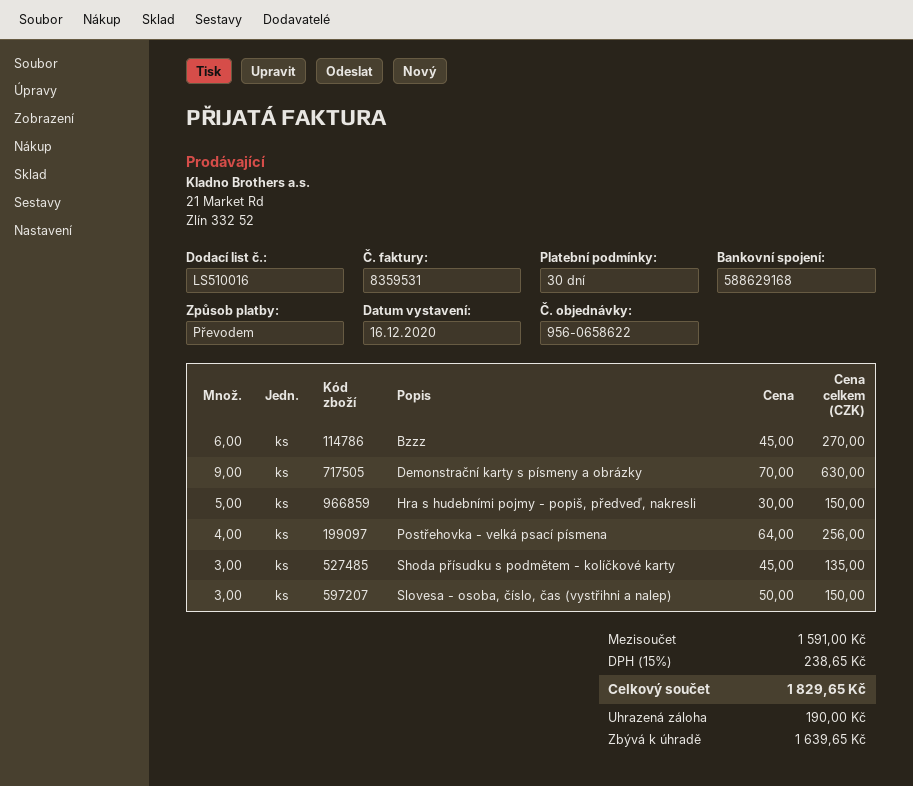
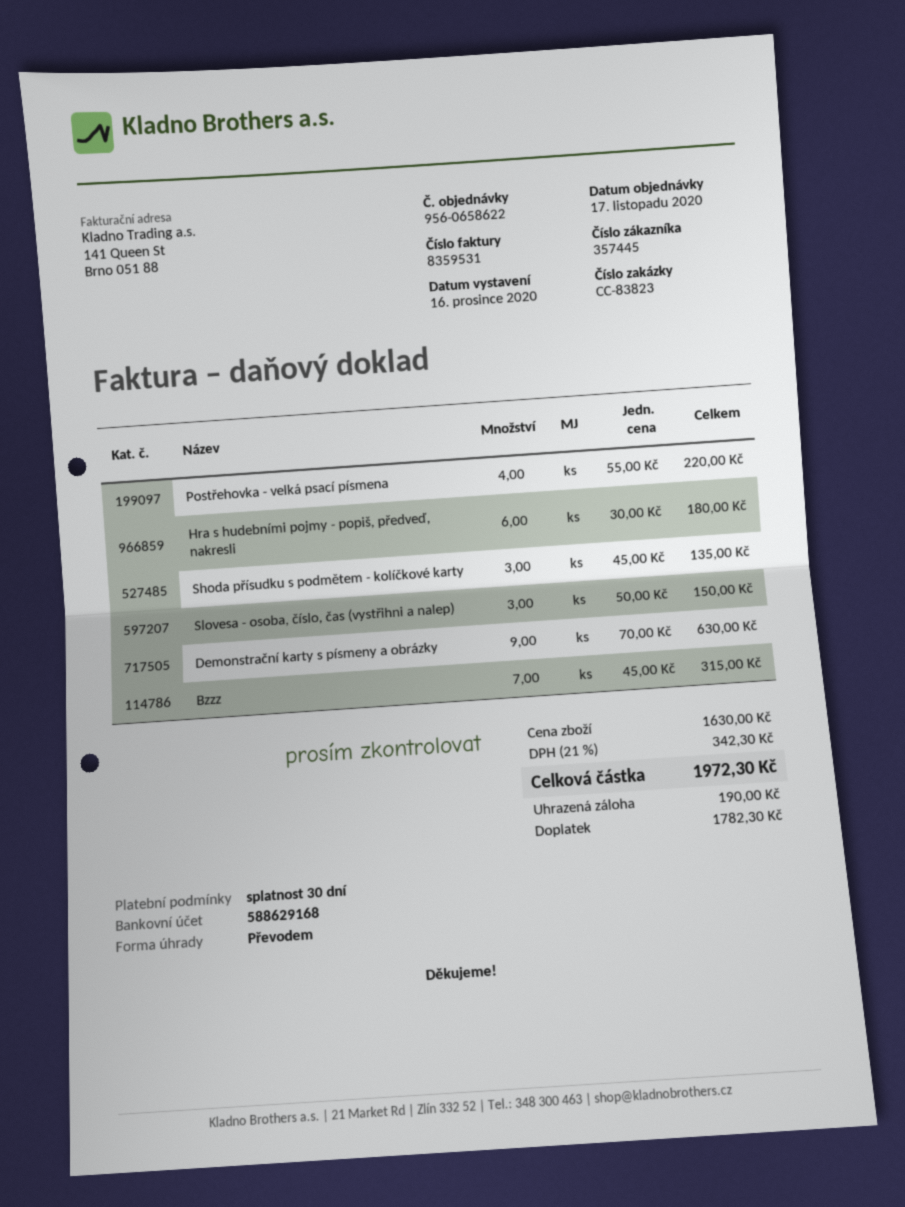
Bzzz: 6 x 45.00 = 270.00 -> 7 x 45.00 = 315.00
Hra s hudebními pojmy - popiš, předveď, nakresli: 5 x 30.00 = 150.00 -> 6 x 30.00 = 180.00
Postřehovka - velká psací písmena: 4 x 64.00 = 256.00 -> 4 x 55.00 = 220.00
subtotal: 1591.00 -> 1630.00
tax: 15% = 238.65 -> 21% = 342.30
total: 1829.65 -> 1972.30
balance: 1639.65 -> 1782.30

